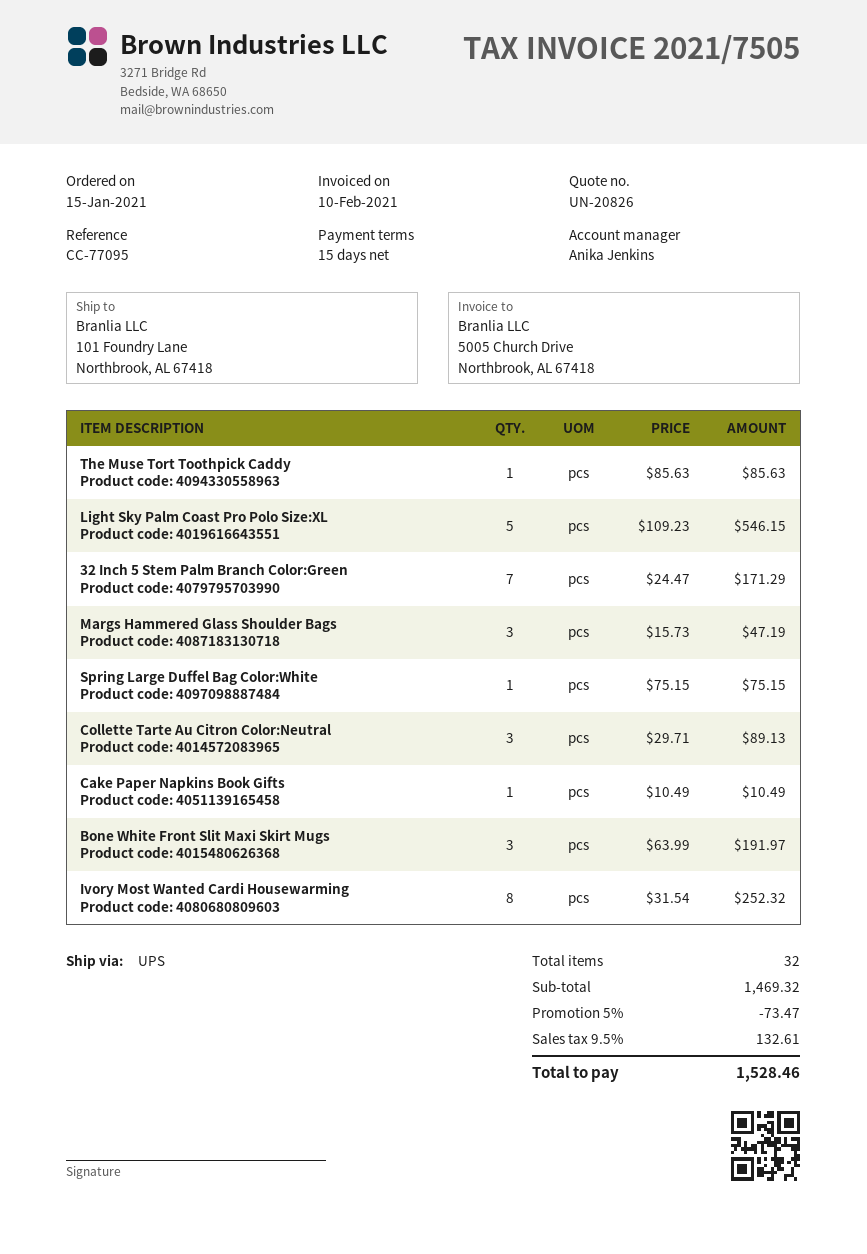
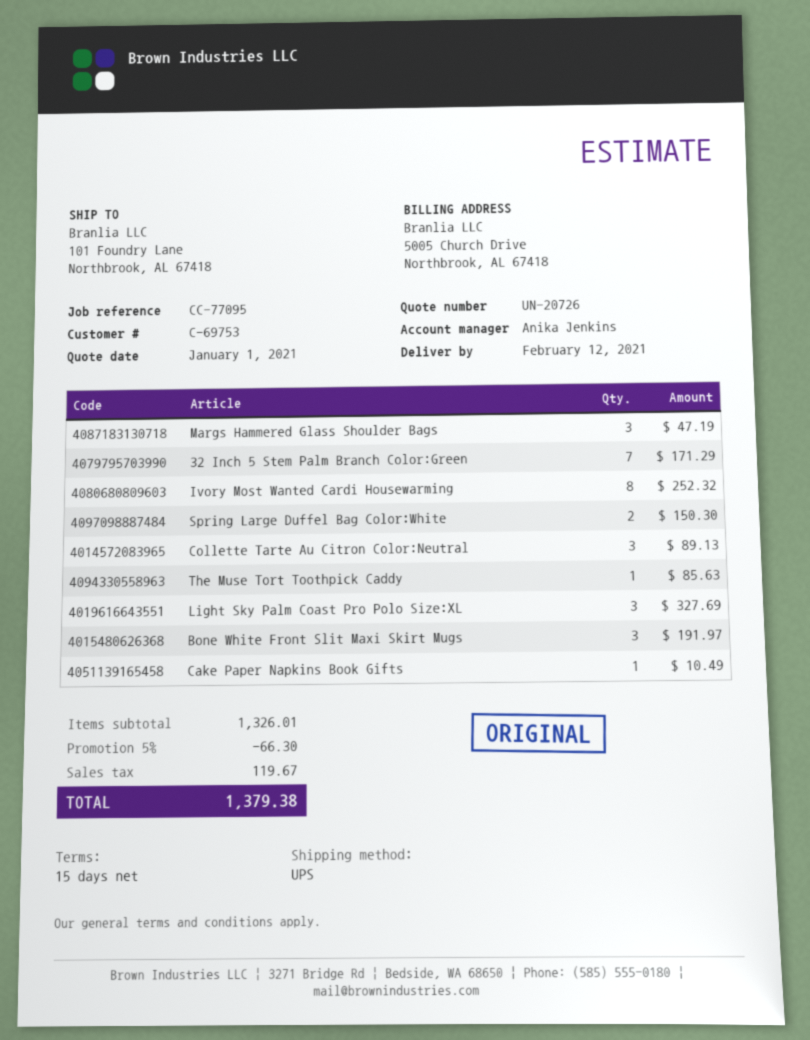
quote number: UN-20826 -> UN-20726
Light Sky Palm Coast Pro Polo Size:XL: 5 for 546.15 -> 3 for 327.69
Spring Large Duffel Bag Color:White: 1 for 75.15 -> 2 for 150.30
subtotal: 1469.32 -> 1326.01
discount: 5% = 73.47 -> 5% = 66.30
tax: 132.61 -> 119.67
total: 1528.46 -> 1379.38

